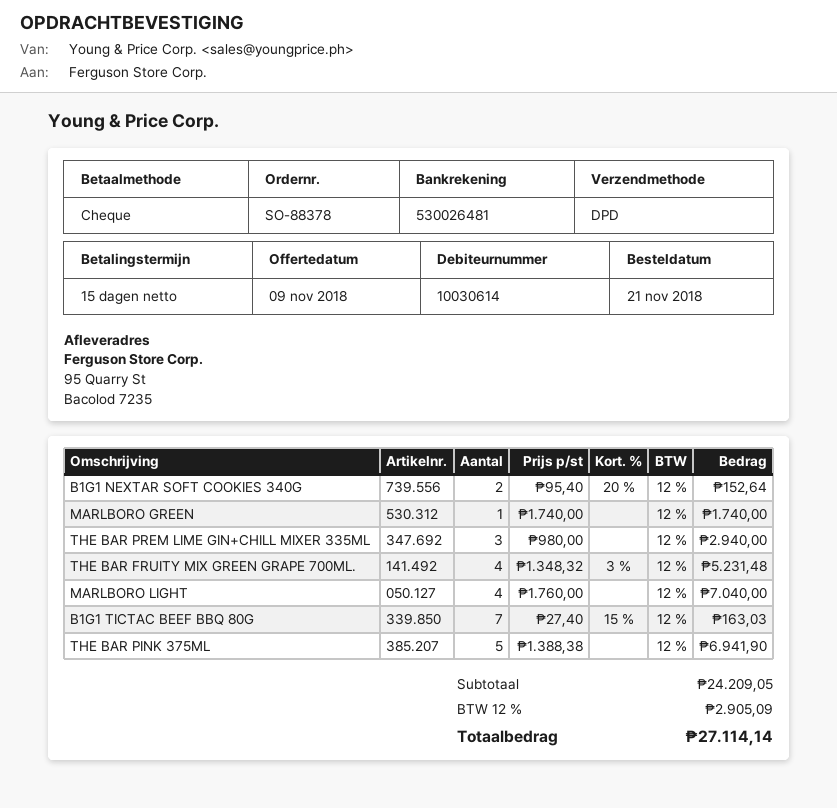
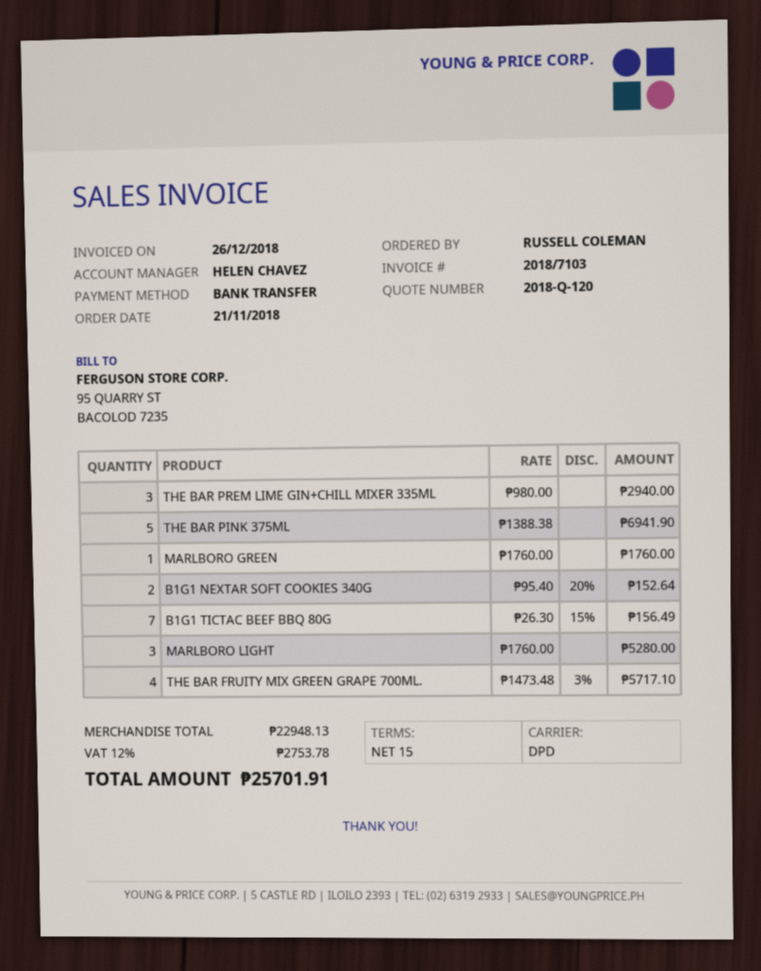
payment method: cheque -> bank transfer
MARLBORO GREEN: 1 x 1740.00 = 1740.00 -> 1 x 1760.00 = 1760.00
THE BAR FRUITY MIX GREEN GRAPE 700ML.: 4 x 1348.32 - 3% = 5231.48 -> 4 x 1473.48 - 3% = 5717.10
MARLBORO LIGHT: 4 x 1760.00 = 7040.00 -> 3 x 1760.00 = 5280.00
B1G1 TICTAC BEEF BBQ 80G: 7 x 27.40 - 15% = 163.03 -> 7 x 26.30 - 15% = 156.49
subtotal: 24209.05 -> 22948.13
tax: 12% = 2905.09 -> 12% = 2753.78
total: 27114.14 -> 25701.91

